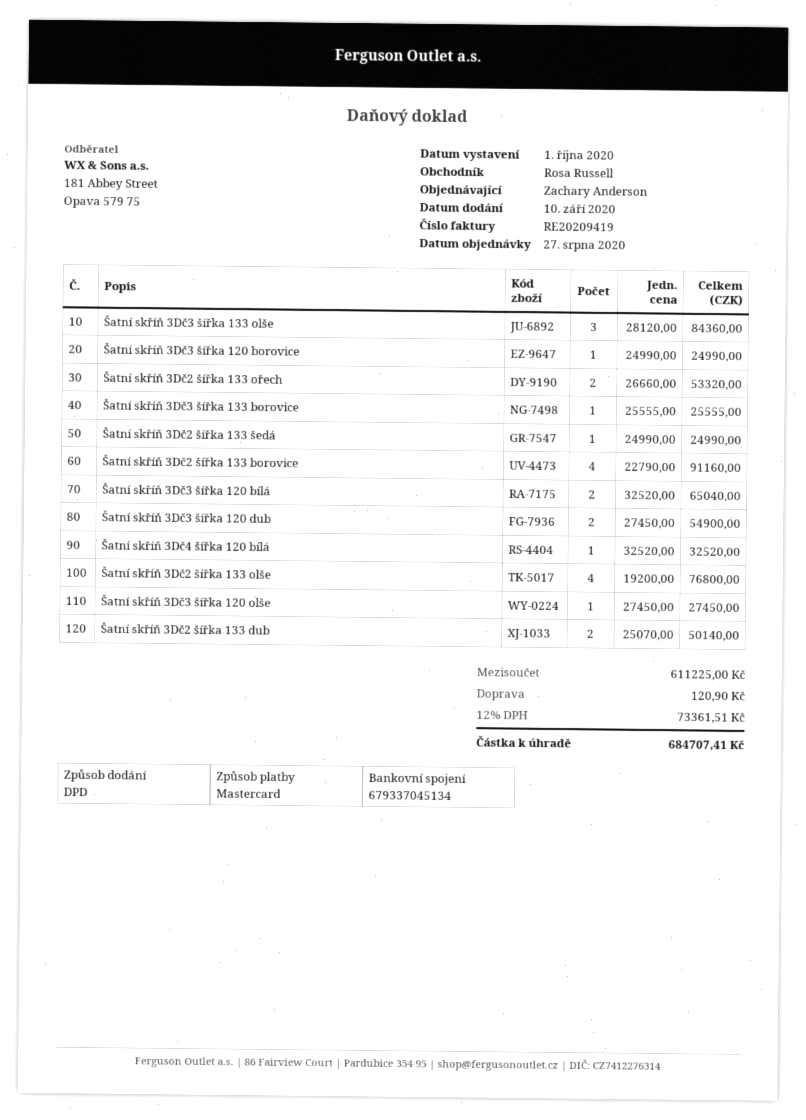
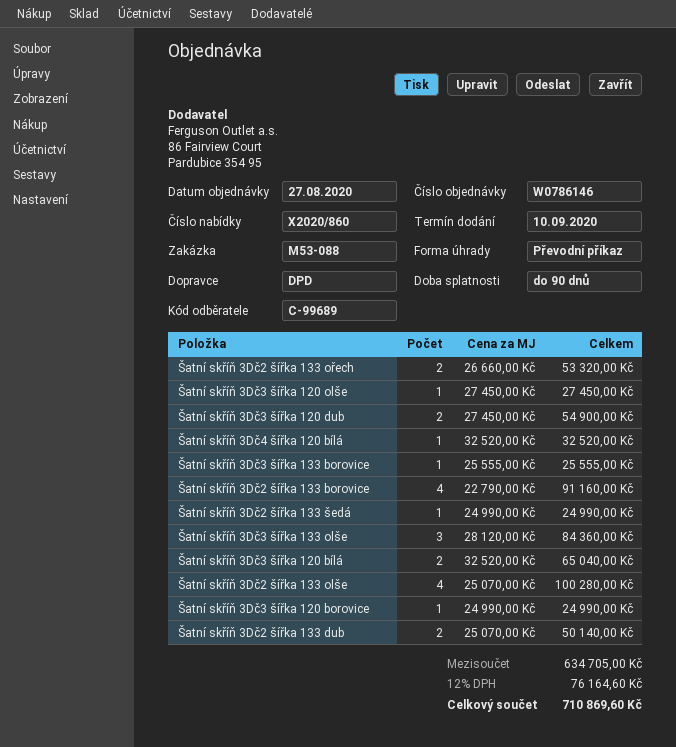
payment method: Mastercard -> bank transfer
Šatní skříň 3Dč2 šířka 133 olše: 4 x 19200.00 = 76800.00 -> 4 x 25070.00 = 100280.00
subtotal: 611225.00 -> 634705.00
shipping: 120.90 -> none
tax: 12% = 73361.51 -> 12% = 76164.60
total: 684707.41 -> 710869.60

